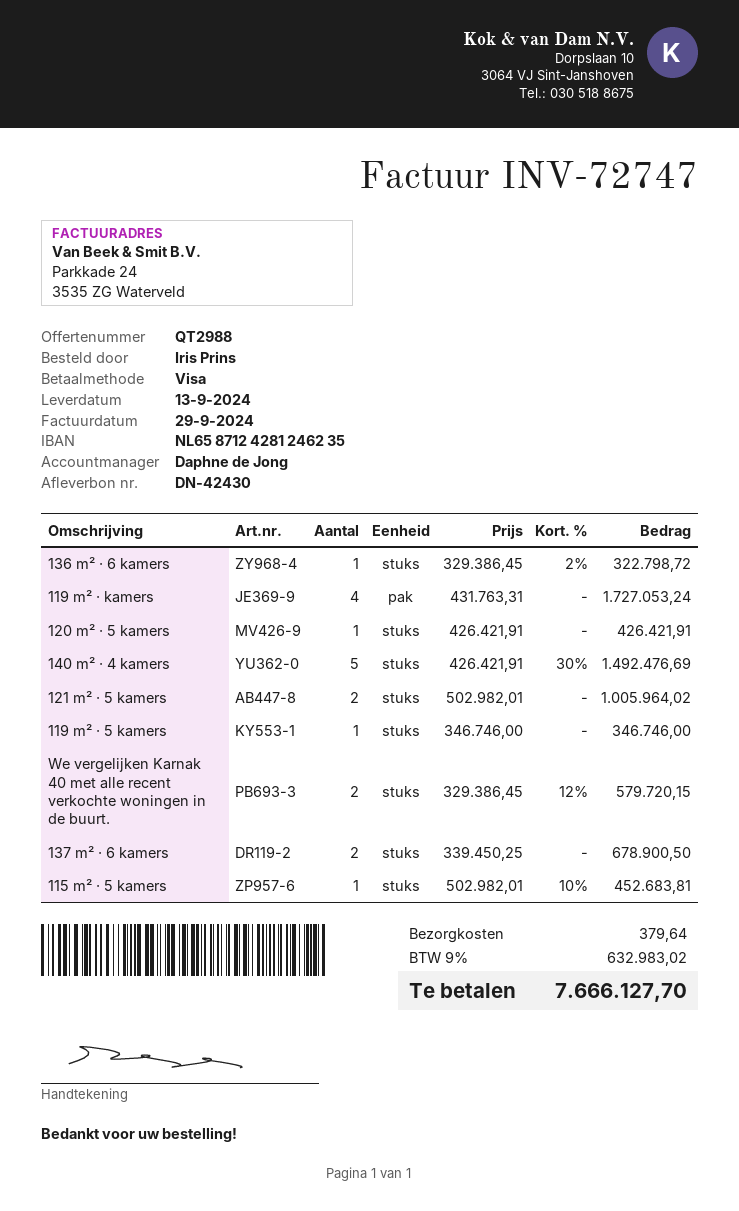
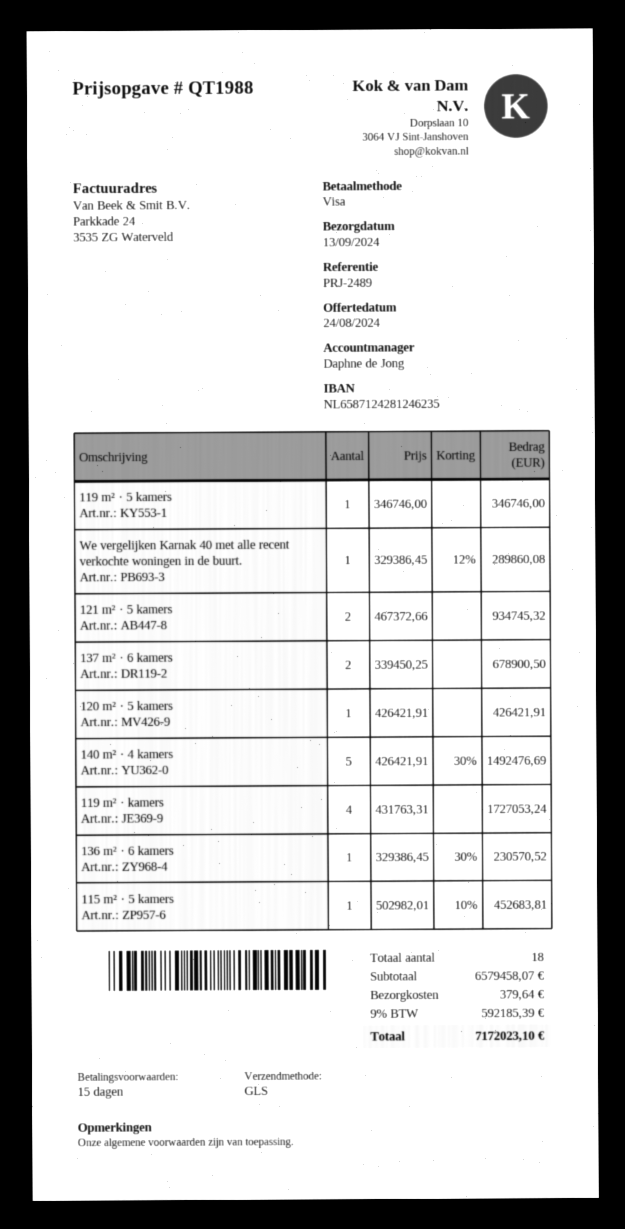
quote number: QT2988 -> QT1988
136 m² · 6 kamers: 1 x 329386.45 - 2% = 322798.72 -> 1 x 329386.45 - 30% = 230570.52
121 m² · 5 kamers: 2 x 502982.01 = 1005964.02 -> 2 x 467372.66 = 934745.32
We vergelijken Karnak 40 met alle recent verkochte woningen in de buurt.: 2 x 329386.45 - 12% = 579720.15 -> 1 x 329386.45 - 12% = 289860.08
tax: 9% = 632983.02 -> 9% = 592185.39
total: 7666127.70 -> 7172023.10

